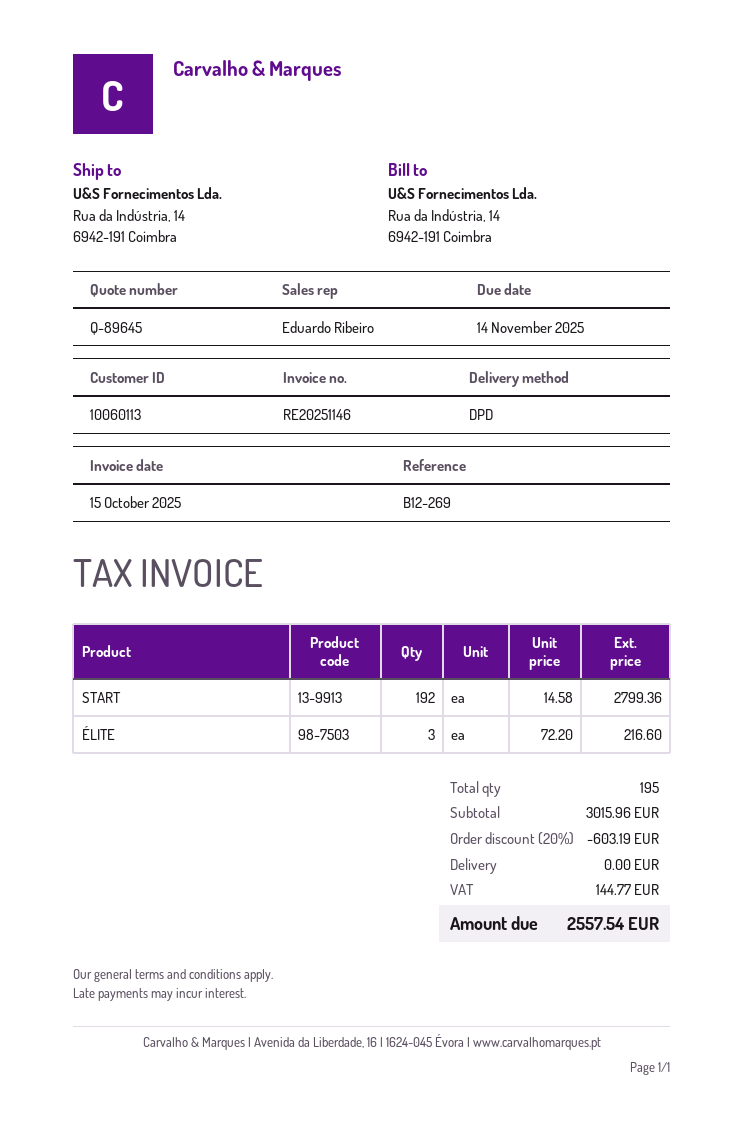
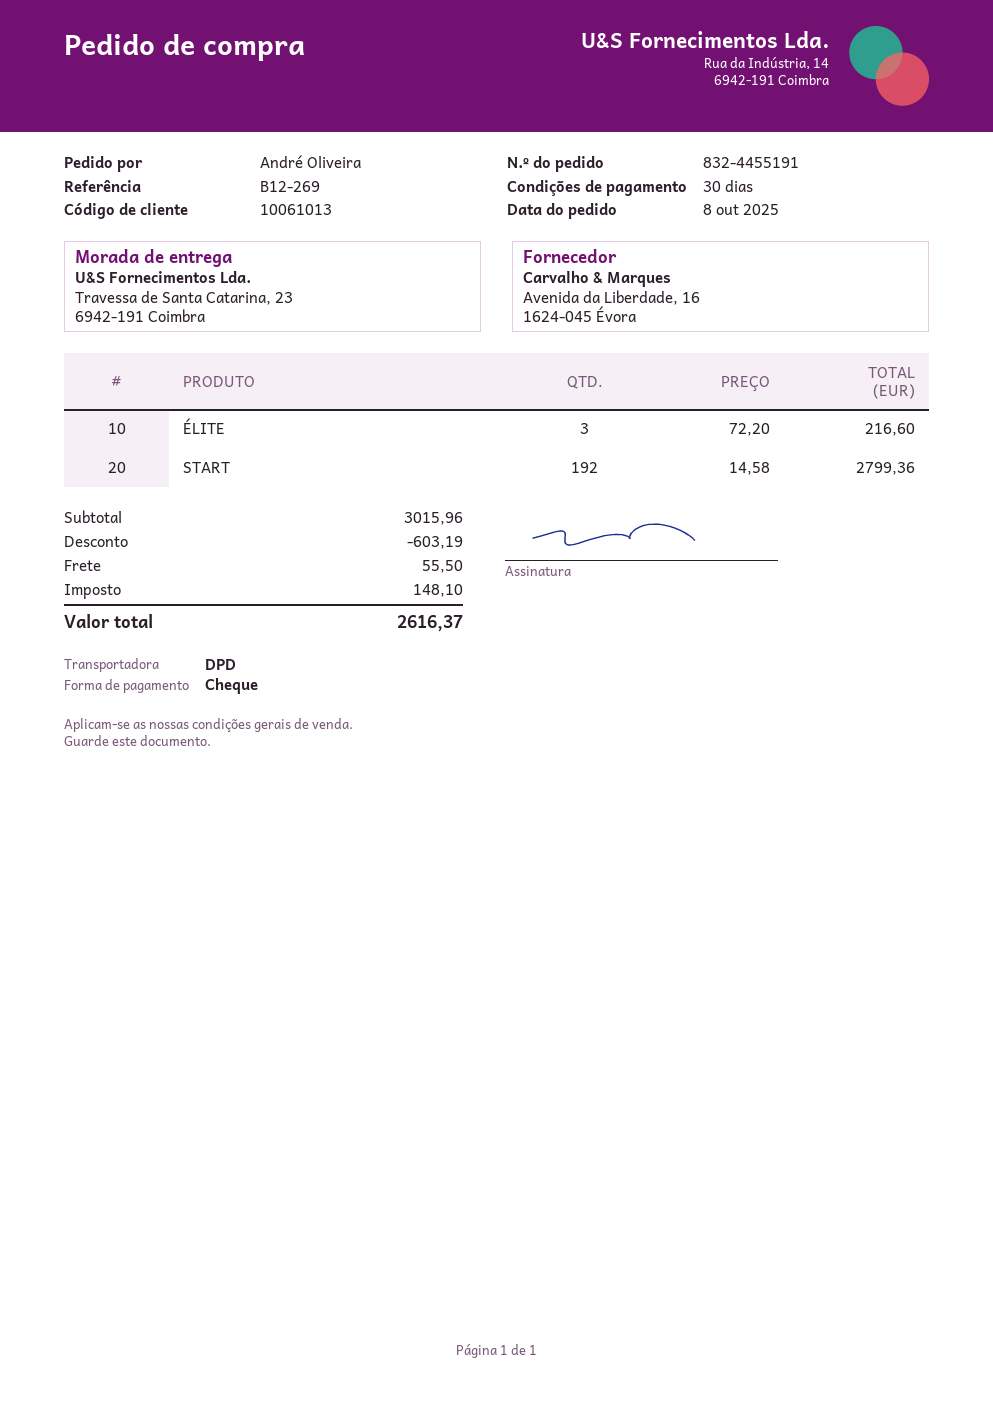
customer number: 10060113 -> 10061013
ship to: Rua da Indústria, 14, 6942-191 Coimbra -> Travessa de Santa Catarina, 23, 6942-191 Coimbra
shipping: 0.00 -> 55.50
tax: 144.77 -> 148.10
total: 2557.54 -> 2616.37

